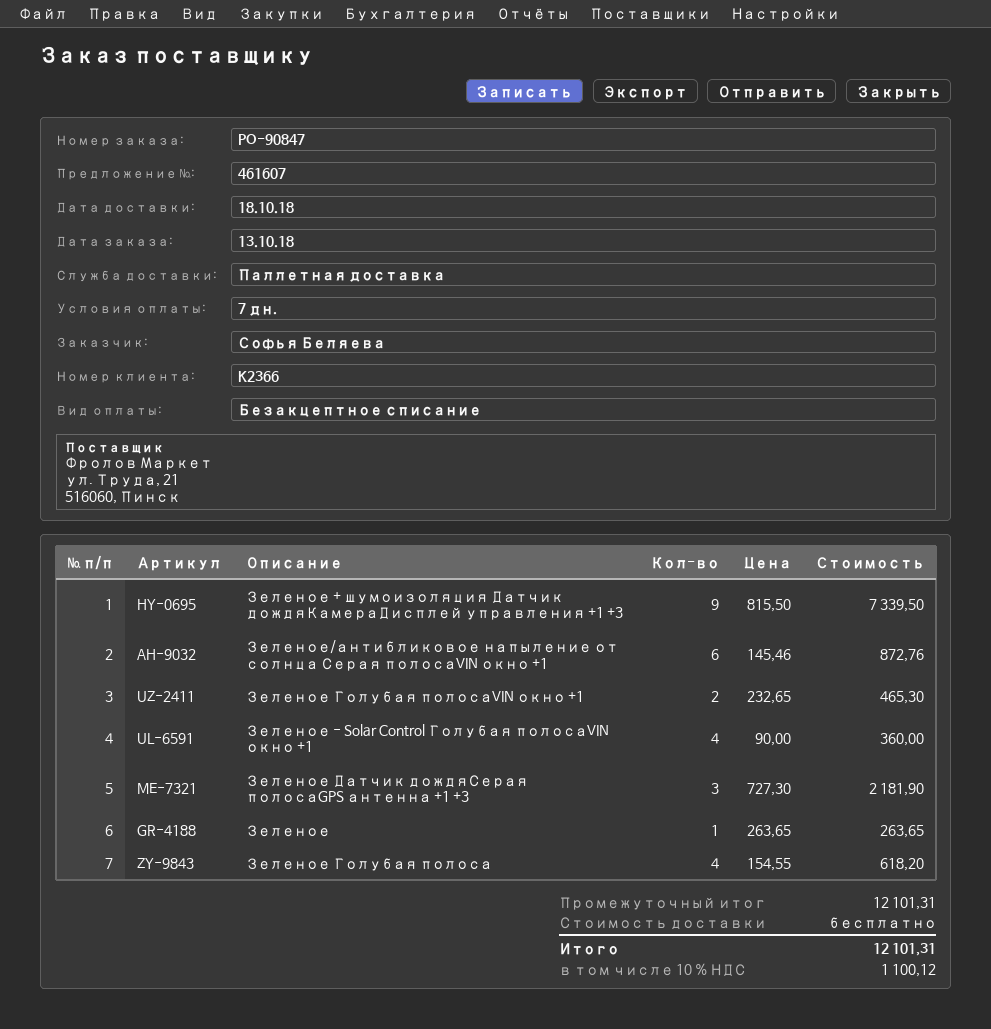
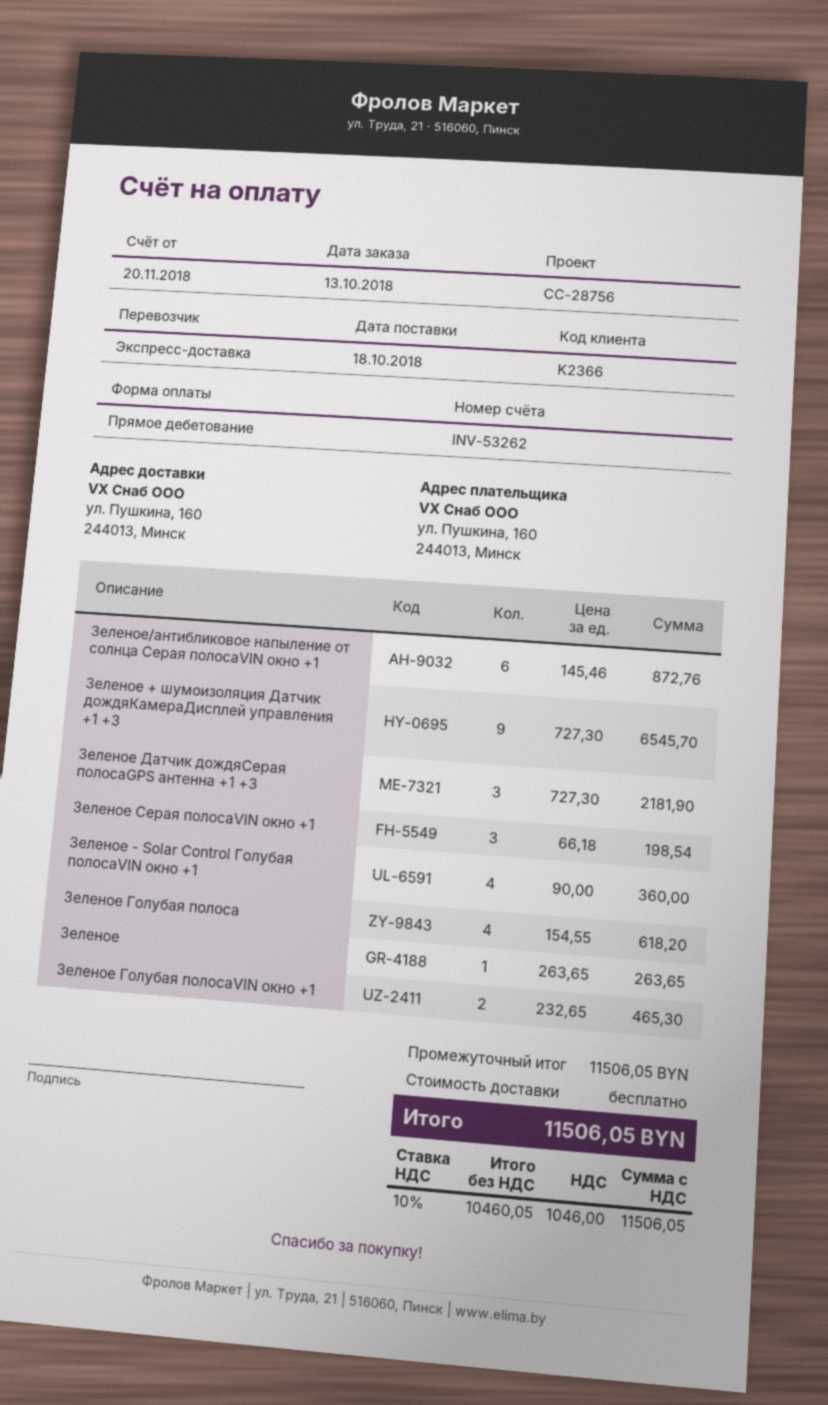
shipping method: pallet freight -> express
Зеленое + шумоизоляция Датчик дождяКамераДисплей управления +1 +3: 9 x 815.50 = 7339.50 -> 9 x 727.30 = 6545.70
Зеленое Серая полосаVIN окно +1: none -> 3 x 66.18 = 198.54
subtotal: 12101.31 -> 11506.05
tax: 10% = 1100.12 -> 10% = 1046.00
total: 12101.31 -> 11506.05

